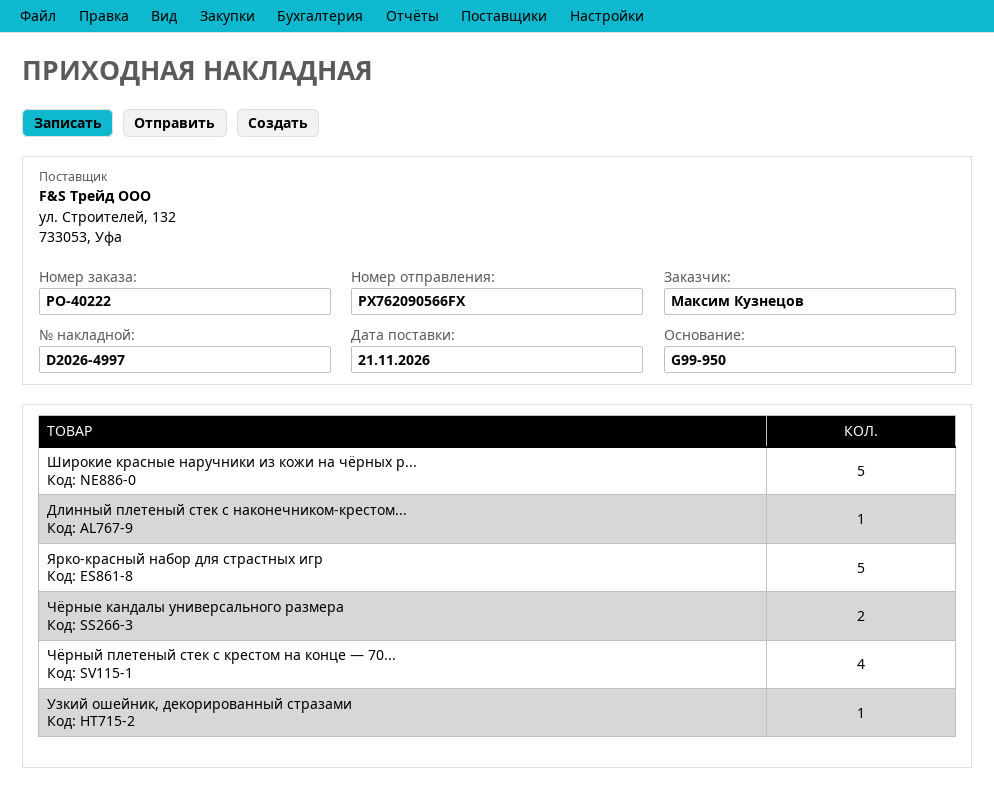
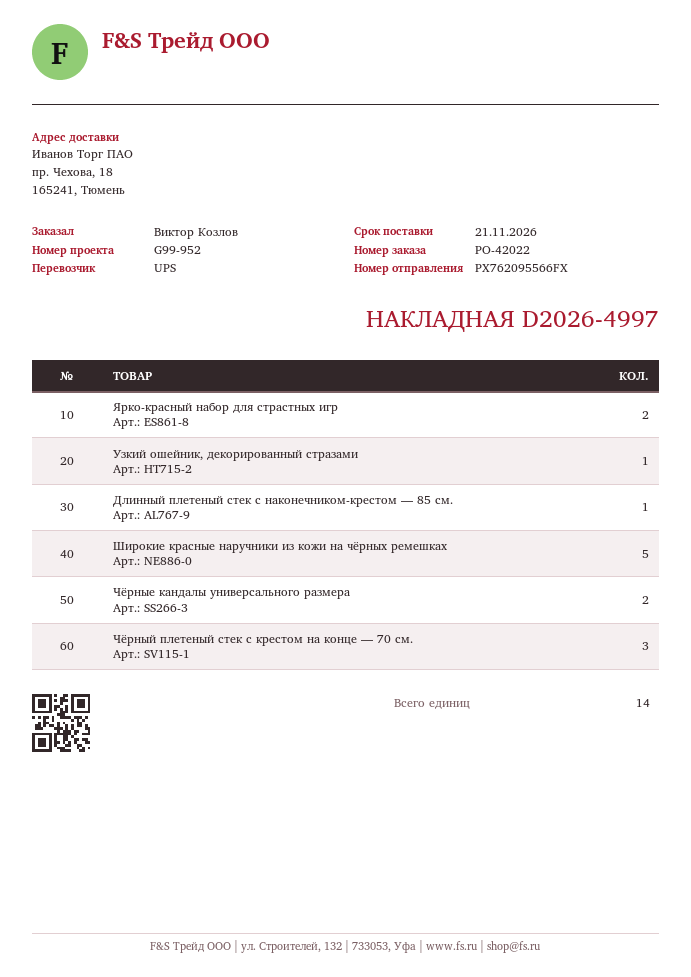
order number: PO-40222 -> PO-42022
reference: G99-950 -> G99-952
ordered by: Максим Кузнецов -> Виктор Козлов
tracking number: PX762090566FX -> PX762095566FX
Ярко-красный набор для страстных игр: 5 -> 2
Чёрный плетеный стек с крестом на конце — 70...: 4 -> 3

